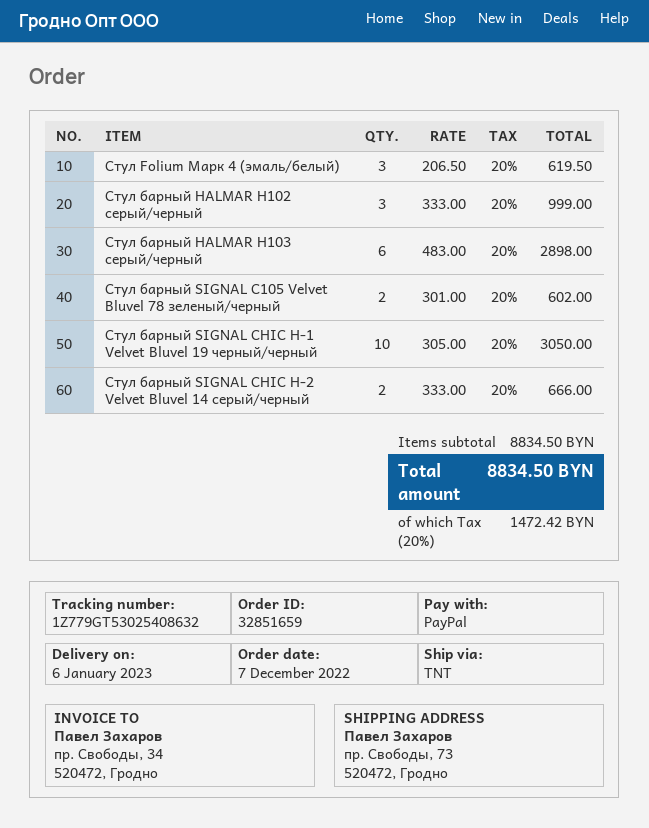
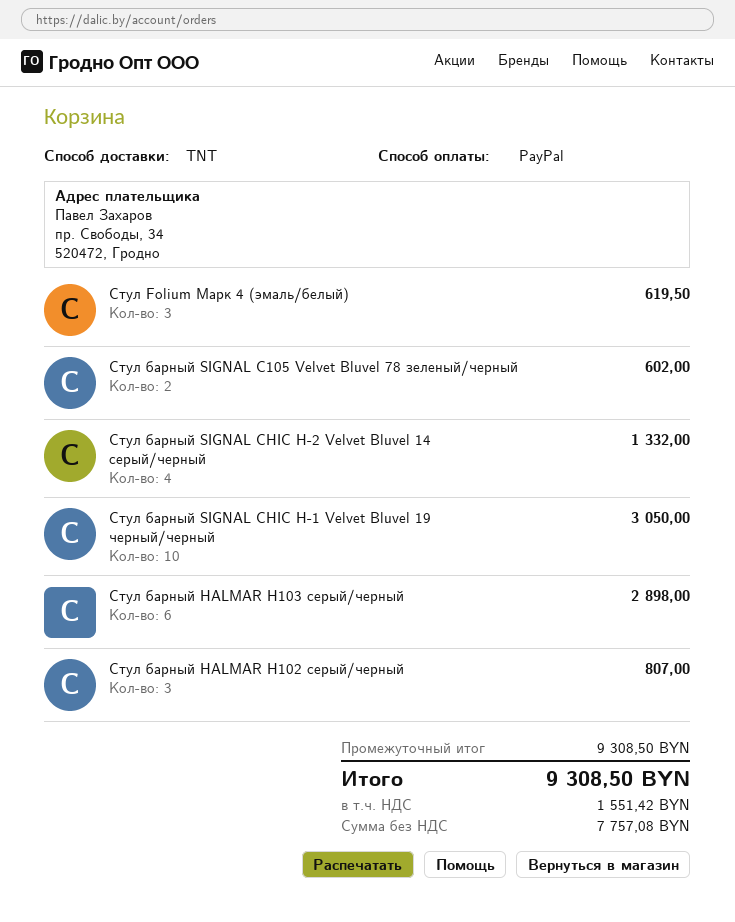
Стул барный HALMAR H102 серый/черный: 3 for 999.00 -> 3 for 807.00
Стул барный SIGNAL CHIC H-2 Velvet Bluvel 14 серый/черный: 2 for 666.00 -> 4 for 1332.00
subtotal: 8834.50 -> 9308.50
tax: 1472.42 -> 1551.42
total: 8834.50 -> 9308.50

